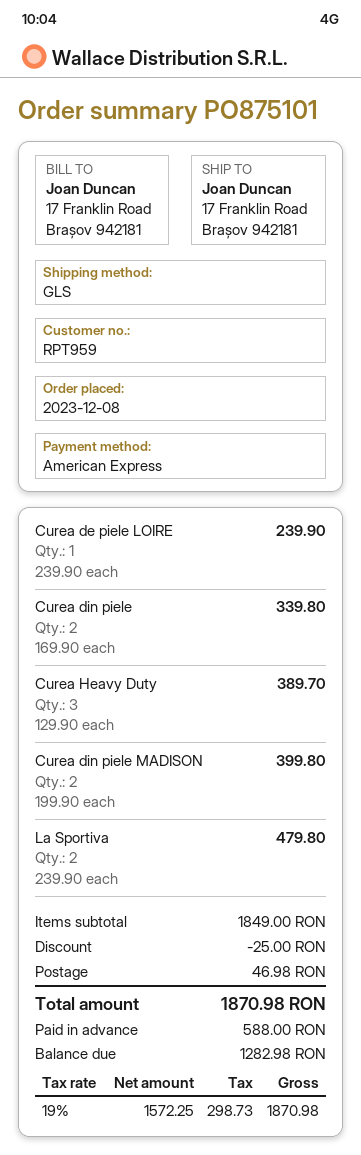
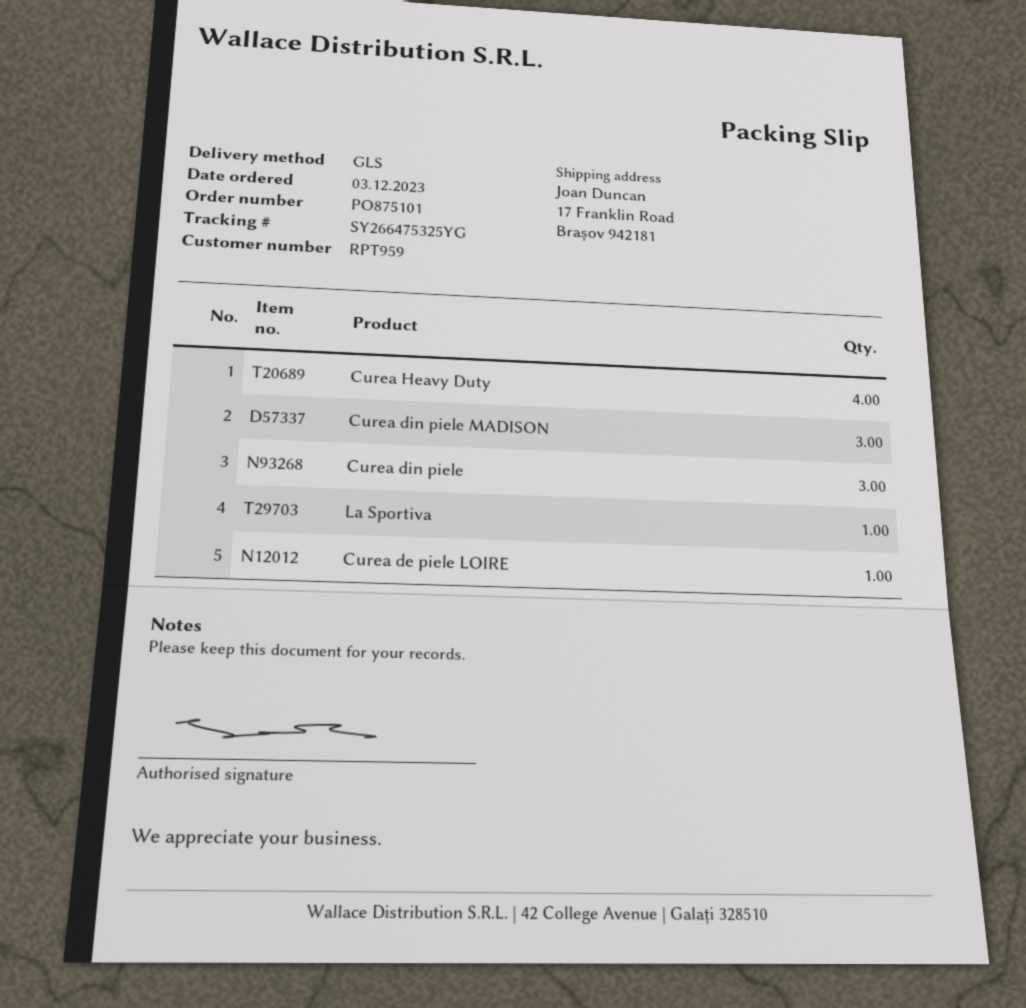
order date: 2023-12-08 -> 2023-12-03
Curea din piele: 2 -> 3
Curea Heavy Duty: 3 -> 4
Curea din piele MADISON: 2 -> 3
La Sportiva: 2 -> 1

